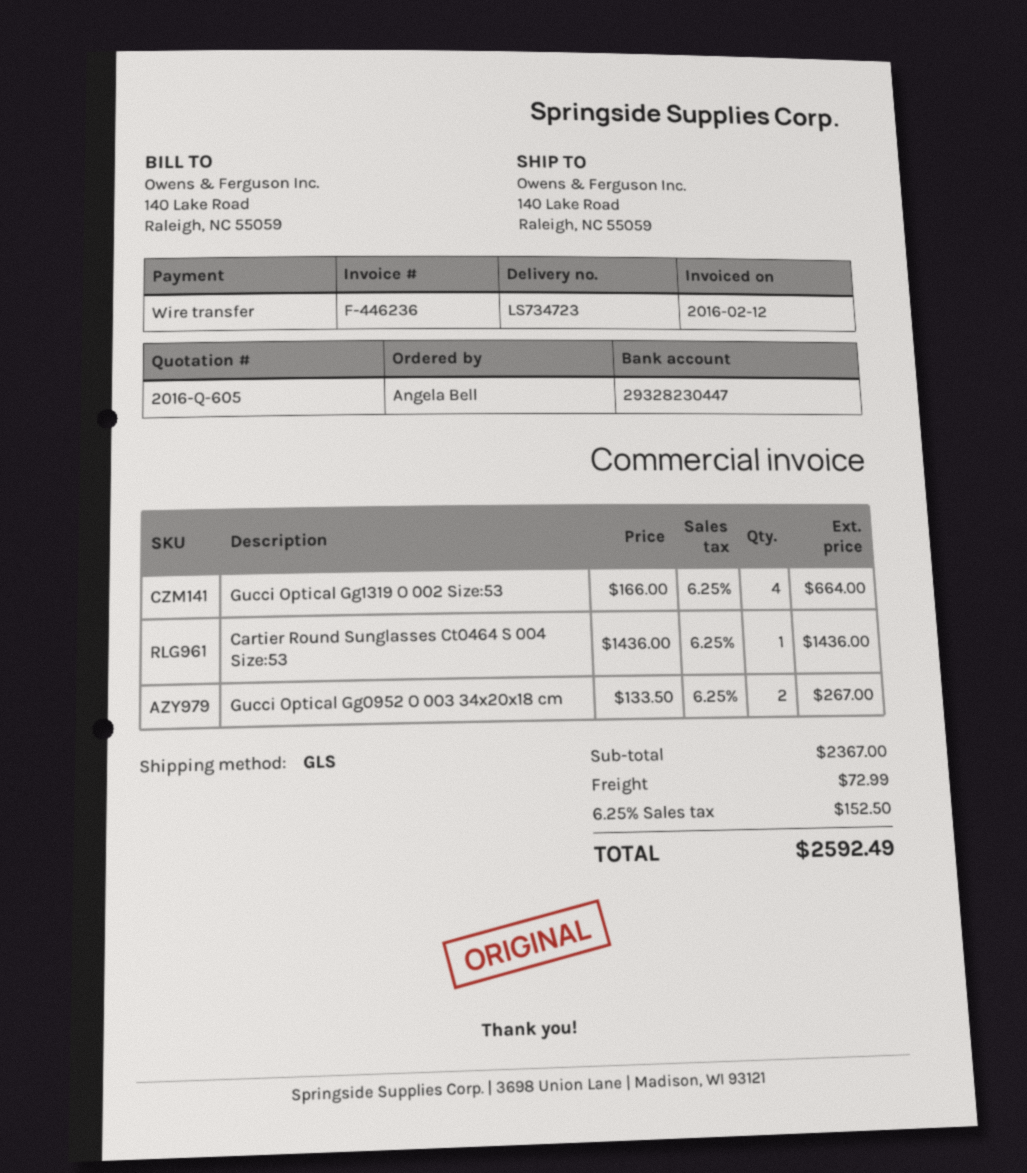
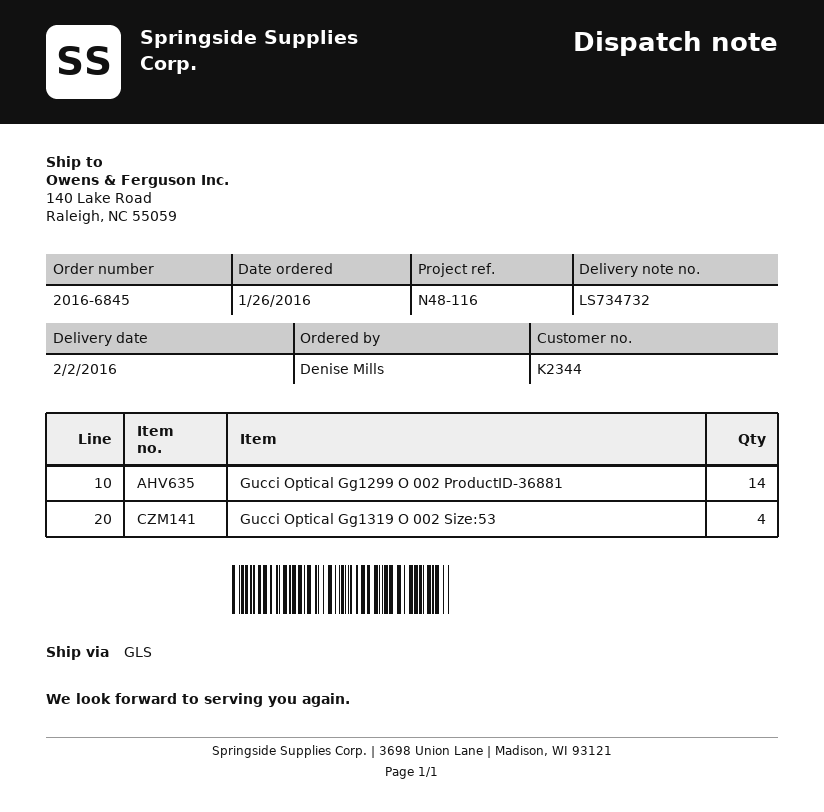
delivery note number: LS734723 -> LS734732
ordered by: Angela Bell -> Denise Mills
Cartier Round Sunglasses Ct0464 S 004 Size:53: 1 -> none
Gucci Optical Gg0952 O 003 34x20x18 cm: 2 -> none
Gucci Optical Gg1299 O 002 ProductID-36881: none -> 14

